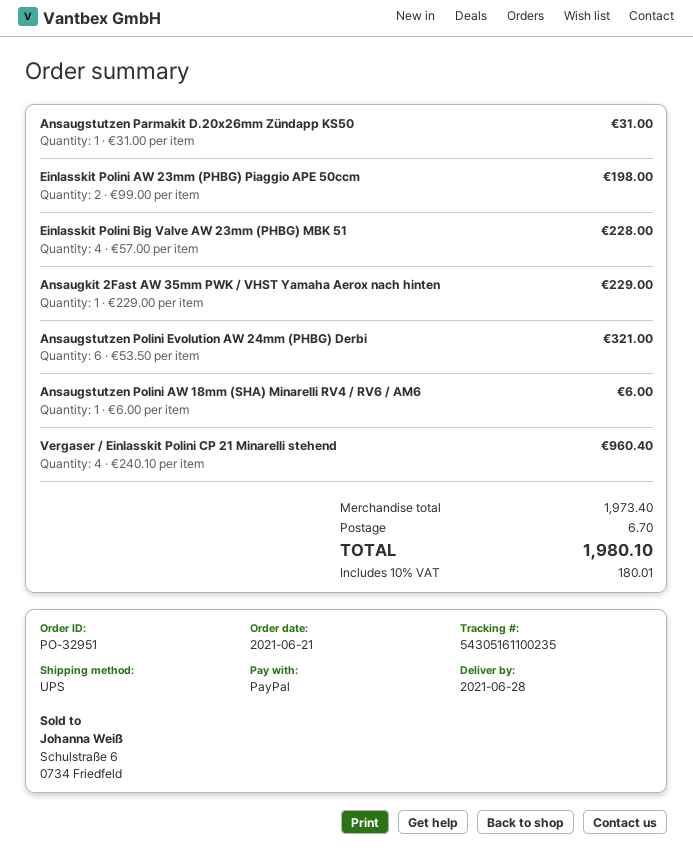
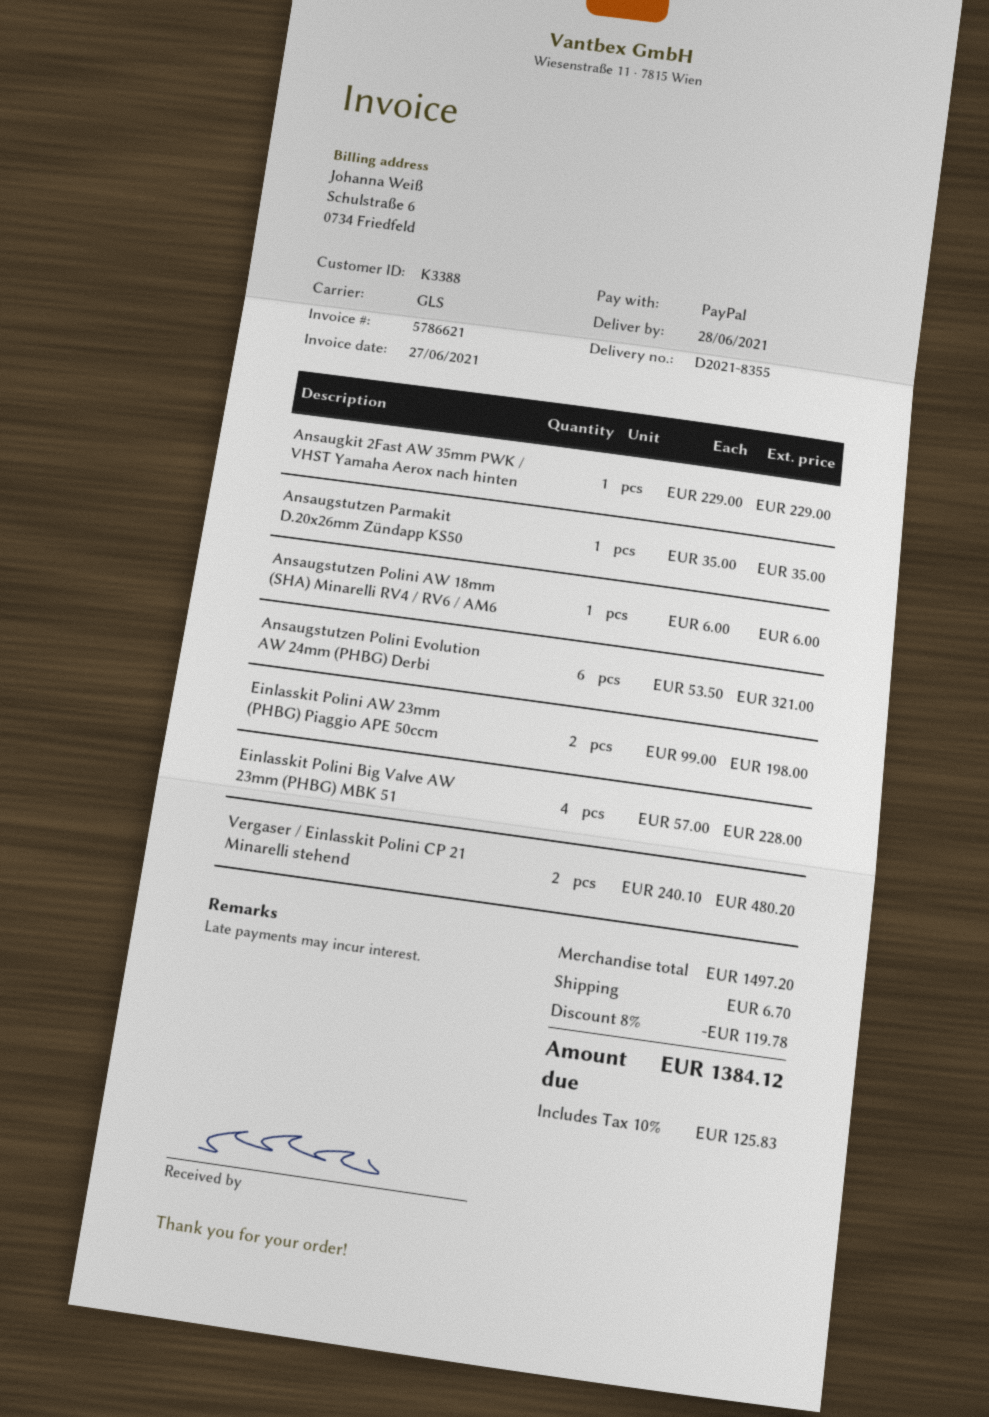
shipping method: UPS -> GLS
Ansaugstutzen Parmakit D.20x26mm Zündapp KS50: 1 x 31.00 = 31.00 -> 1 x 35.00 = 35.00
Vergaser / Einlasskit Polini CP 21 Minarelli stehend: 4 x 240.10 = 960.40 -> 2 x 240.10 = 480.20
subtotal: 1973.40 -> 1497.20
discount: none -> 8% = 119.78
tax: 10% = 180.01 -> 10% = 125.83
total: 1980.10 -> 1384.12

